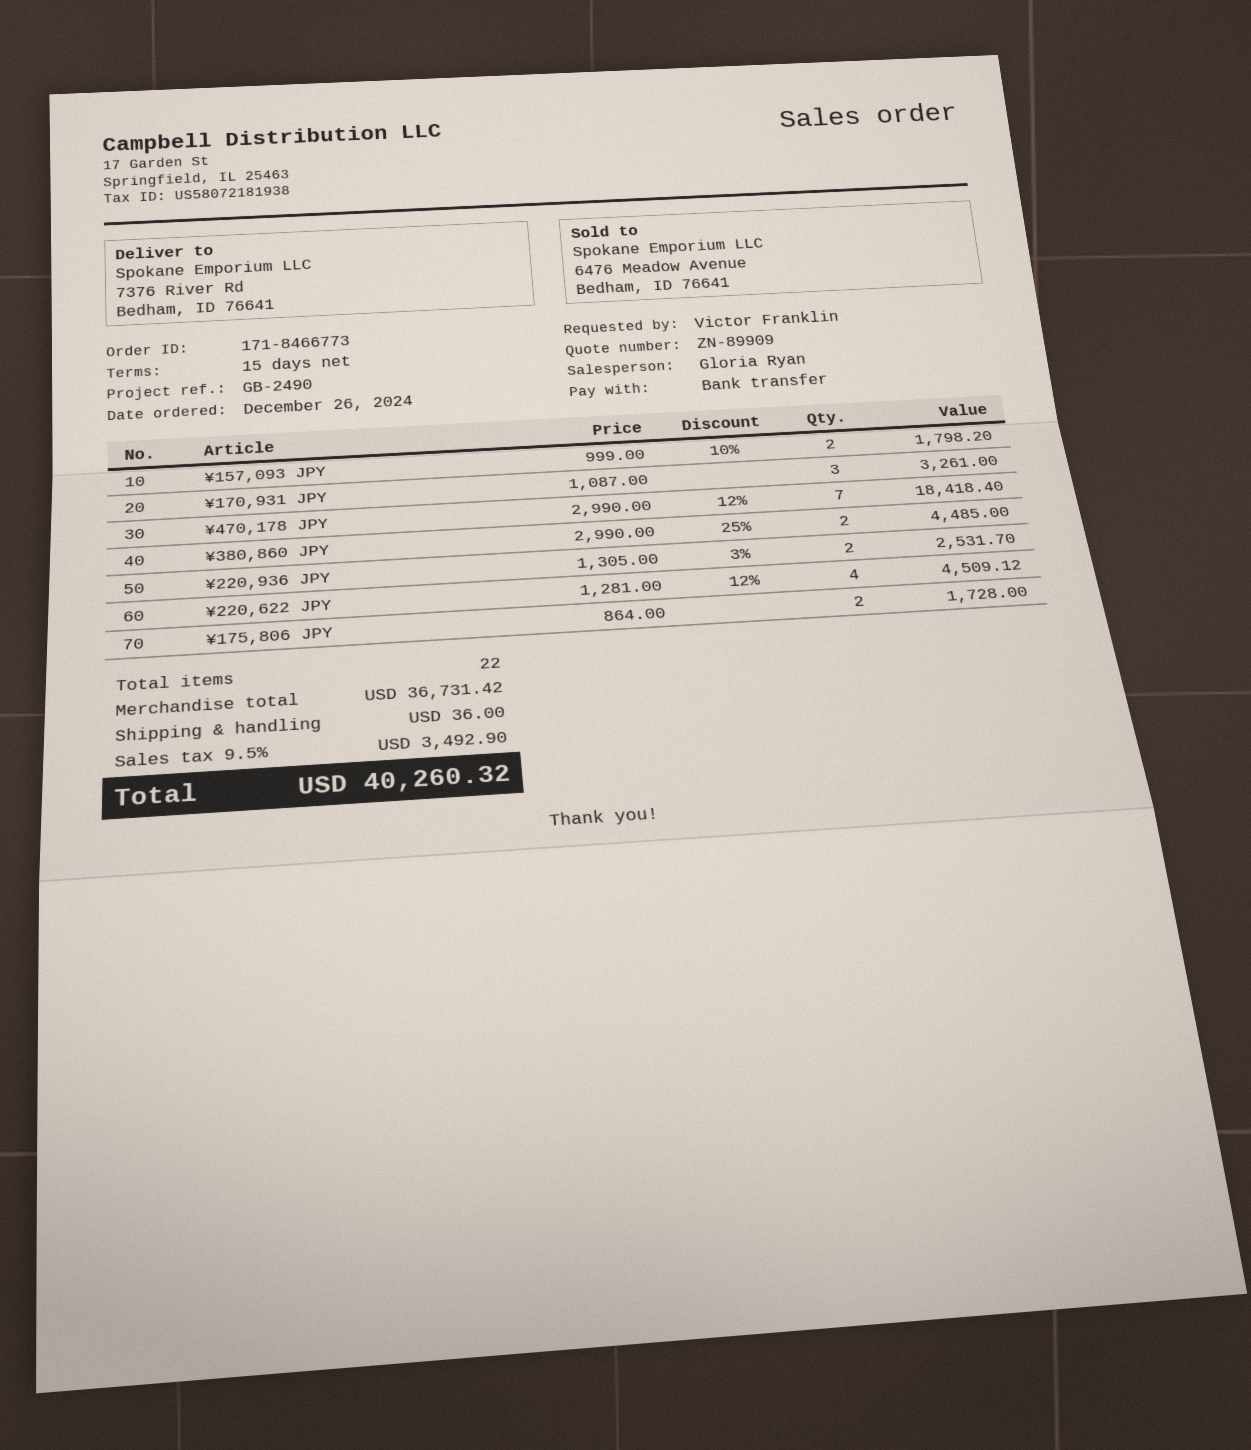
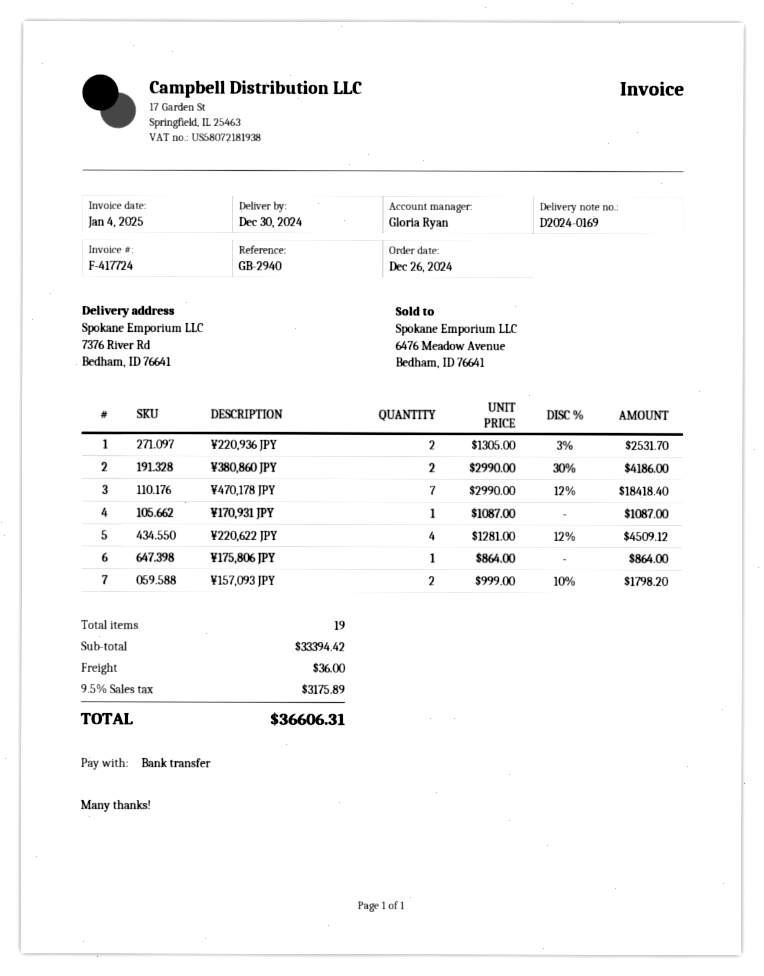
reference: GB-2490 -> GB-2940
¥170,931 JPY: 3 x 1087.00 = 3261.00 -> 1 x 1087.00 = 1087.00
¥380,860 JPY: 2 x 2990.00 - 25% = 4485.00 -> 2 x 2990.00 - 30% = 4186.00
¥175,806 JPY: 2 x 864.00 = 1728.00 -> 1 x 864.00 = 864.00
total quantity: 22 -> 19
subtotal: 36731.42 -> 33394.42
tax: 9.5% = 3492.90 -> 9.5% = 3175.89
total: 40260.32 -> 36606.31

